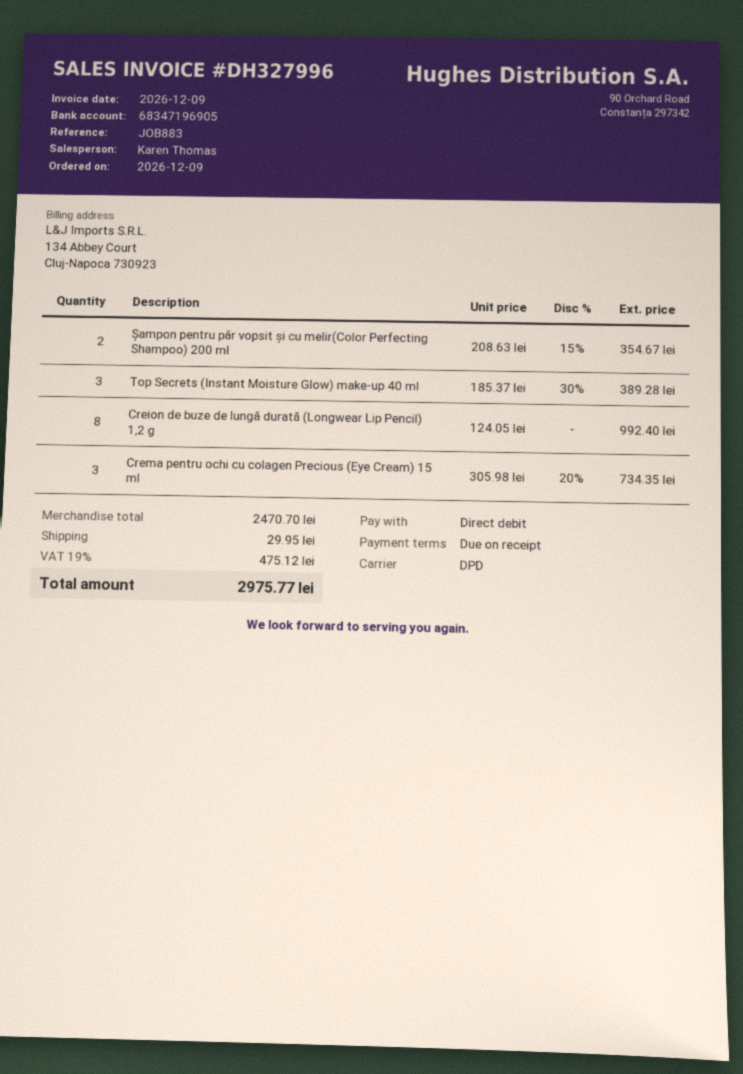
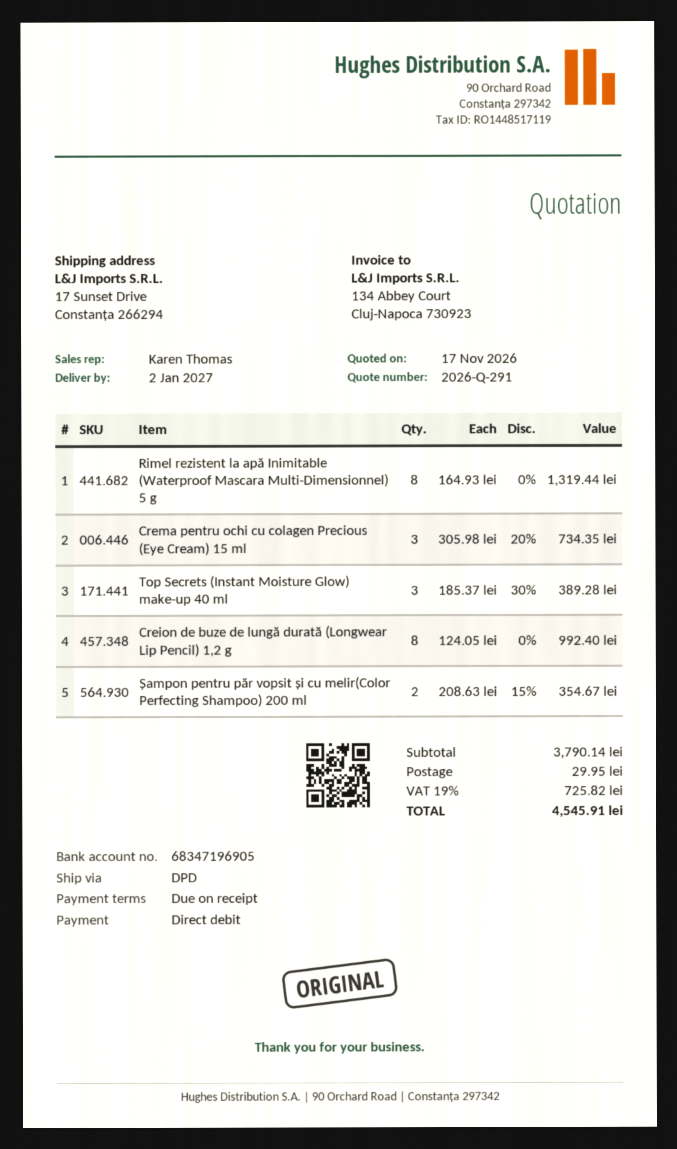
Rimel rezistent la apă Inimitable (Waterproof Mascara Multi-Dimensionnel) 5 g: none -> 8 x 164.93 = 1319.44
subtotal: 2470.70 -> 3790.14
tax: 19% = 475.12 -> 19% = 725.82
total: 2975.77 -> 4545.91

